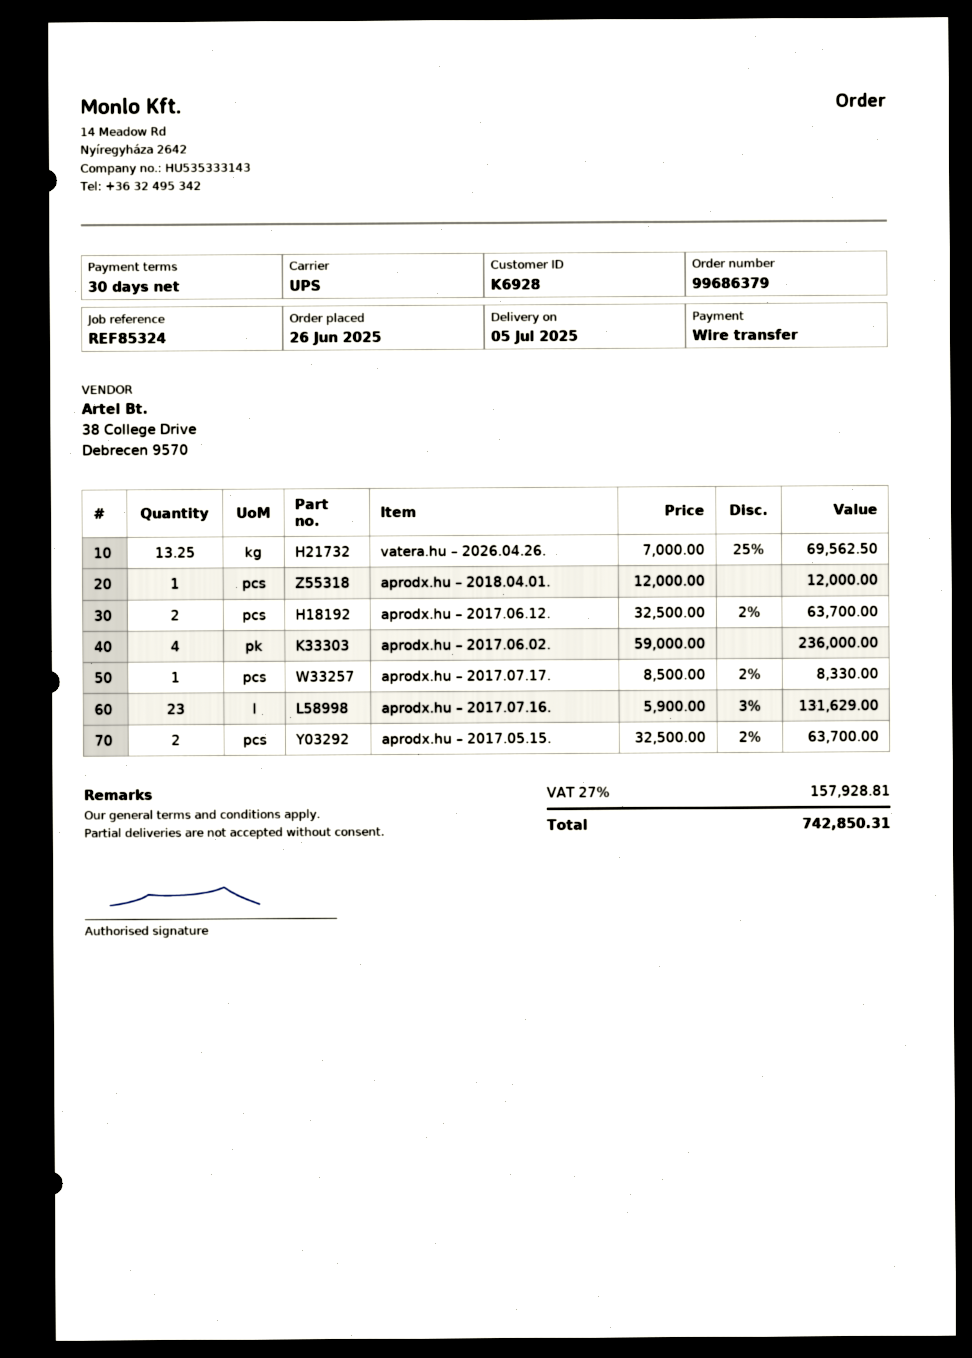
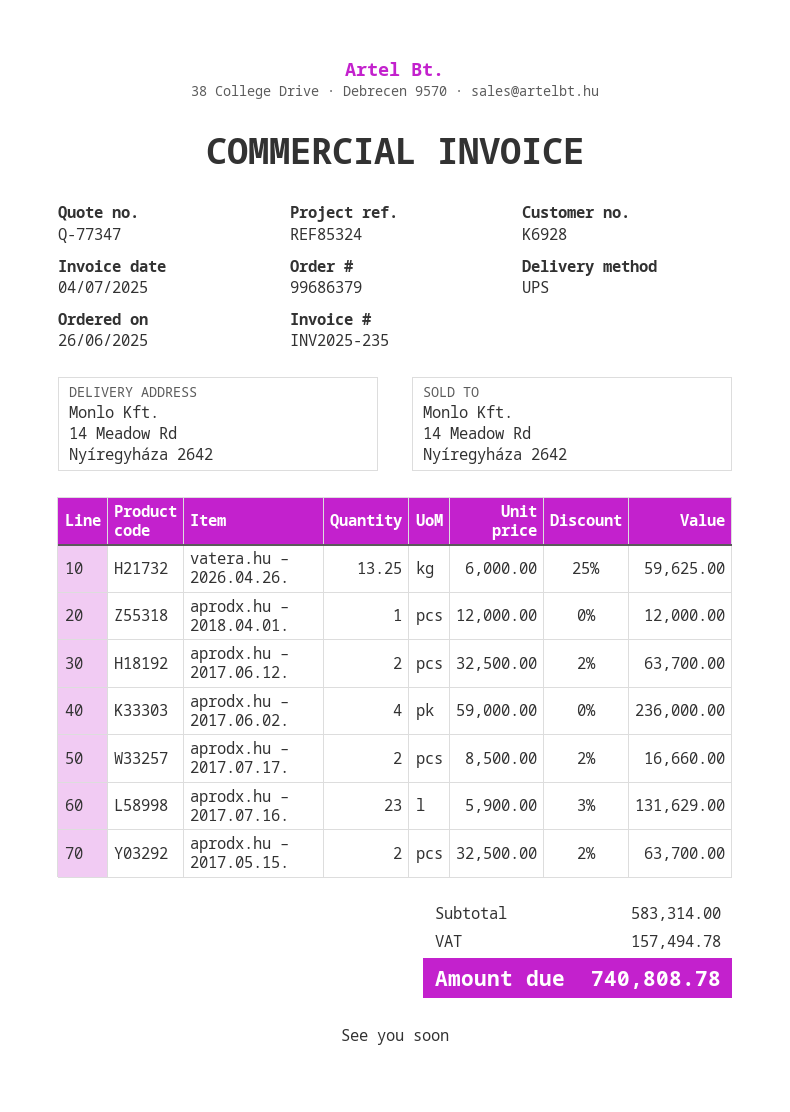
vatera.hu – 2026.04.26.: 13.25 x 7000.00 - 25% = 69562.50 -> 13.25 x 6000.00 - 25% = 59625.00
aprodx.hu – 2017.07.17.: 1 x 8500.00 - 2% = 8330.00 -> 2 x 8500.00 - 2% = 16660.00
tax: 157928.81 -> 157494.78
total: 742850.31 -> 740808.78

